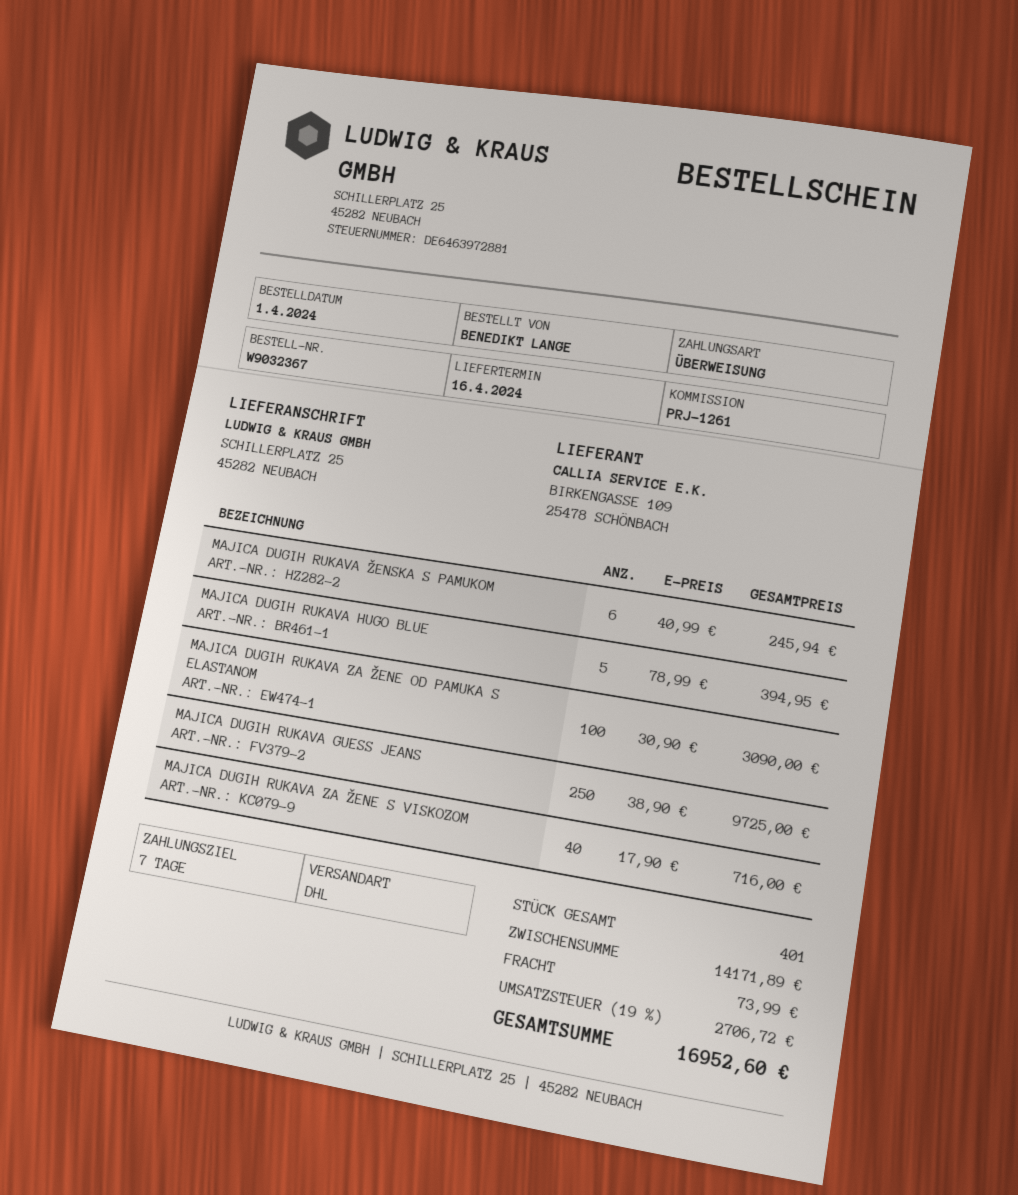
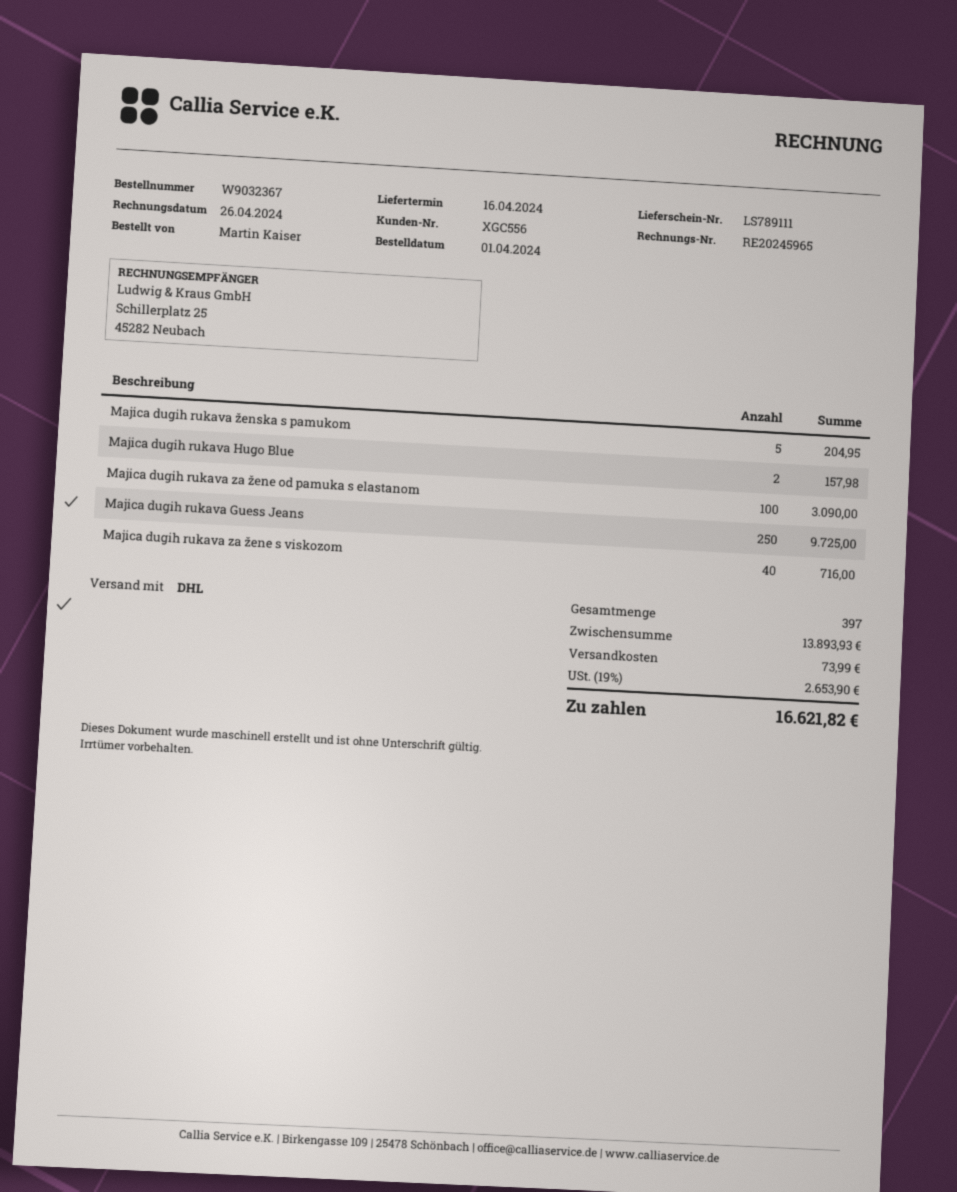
ordered by: BENEDIKT LANGE -> Martin Kaiser
MAJICA DUGIH RUKAVA ŽENSKA S PAMUKOM: 6 for 245.94 -> 5 for 204.95
MAJICA DUGIH RUKAVA HUGO BLUE: 5 for 394.95 -> 2 for 157.98
total quantity: 401 -> 397
subtotal: 14171.89 -> 13893.93
tax: 19% = 2706.72 -> 19% = 2653.90
total: 16952.60 -> 16621.82

